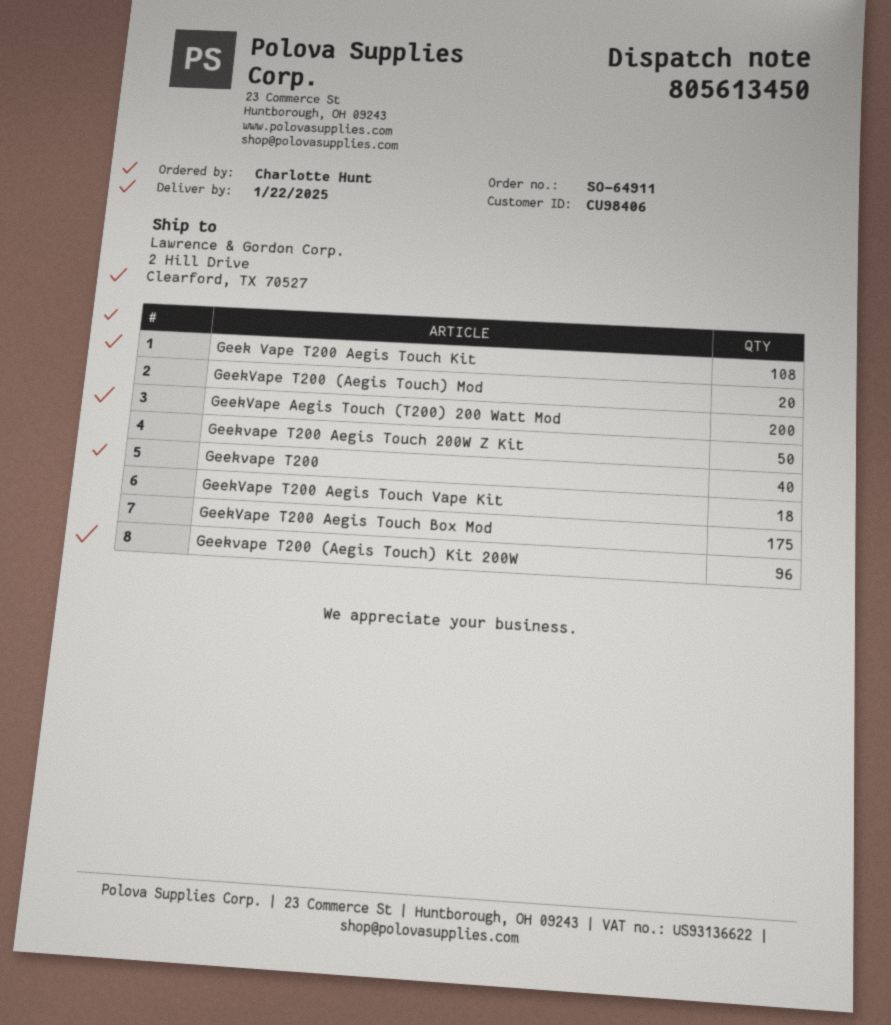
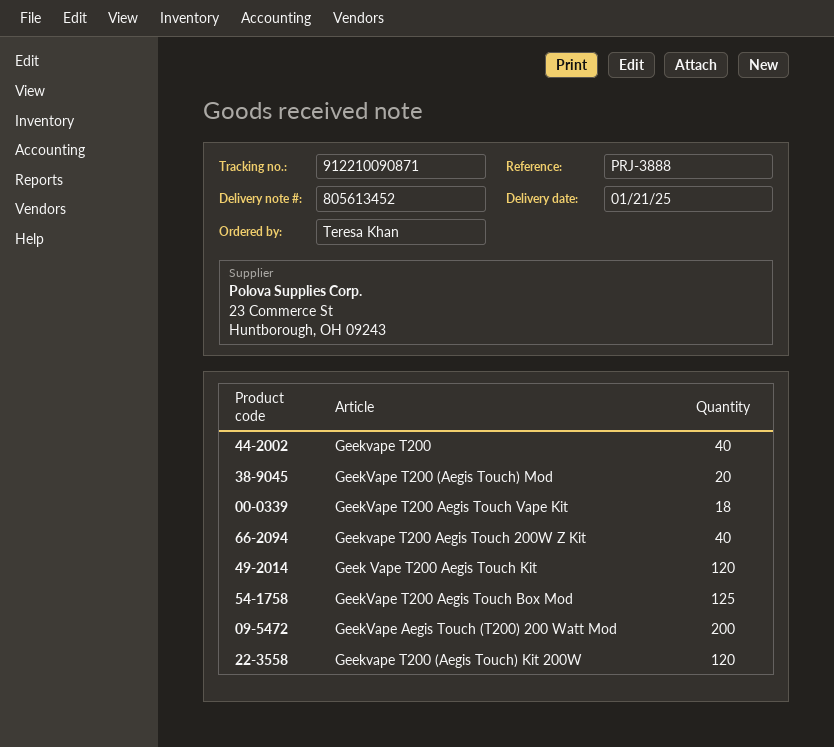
delivery note number: 805613450 -> 805613452
delivery date: 2025-01-22 -> 2025-01-21
ordered by: Charlotte Hunt -> Teresa Khan
Geek Vape T200 Aegis Touch Kit: 108 -> 120
Geekvape T200 Aegis Touch 200W Z Kit: 50 -> 40
GeekVape T200 Aegis Touch Box Mod: 175 -> 125
Geekvape T200 (Aegis Touch) Kit 200W: 96 -> 120

